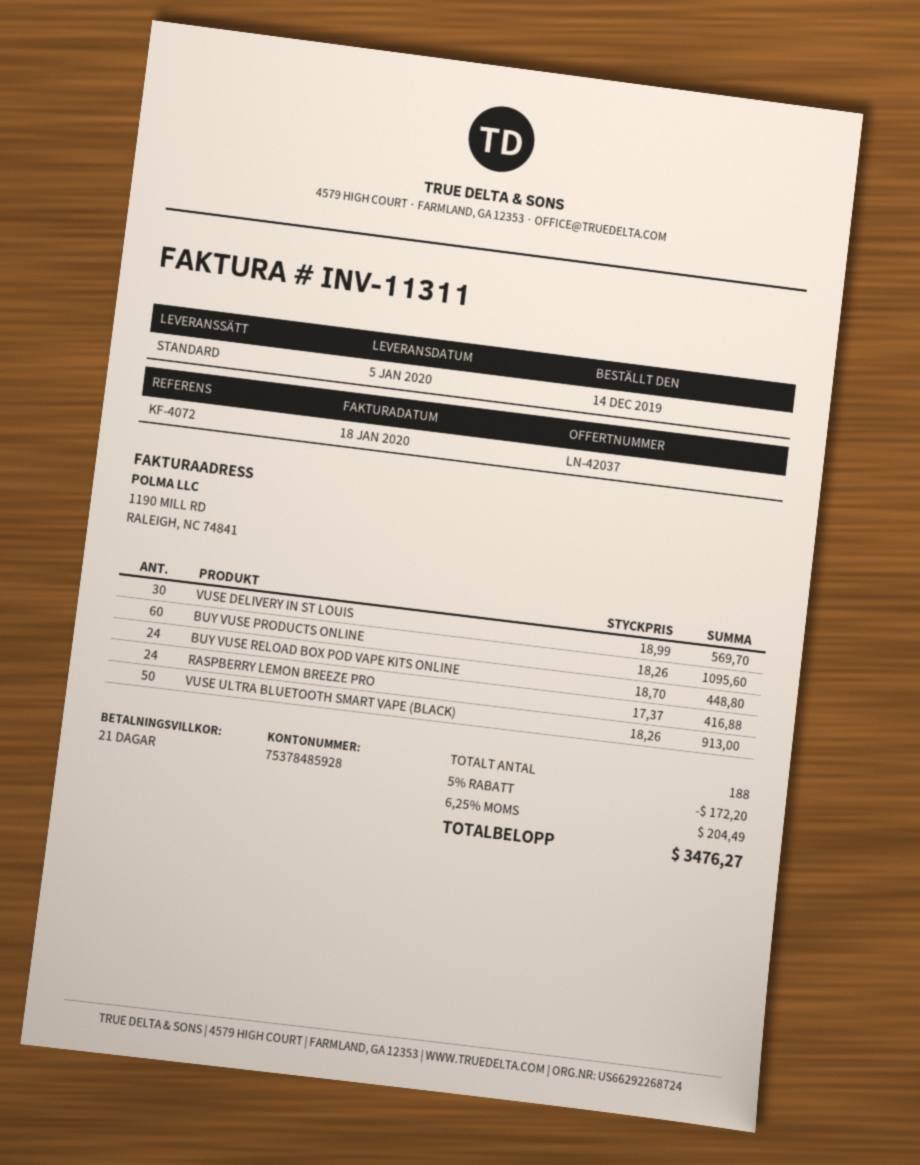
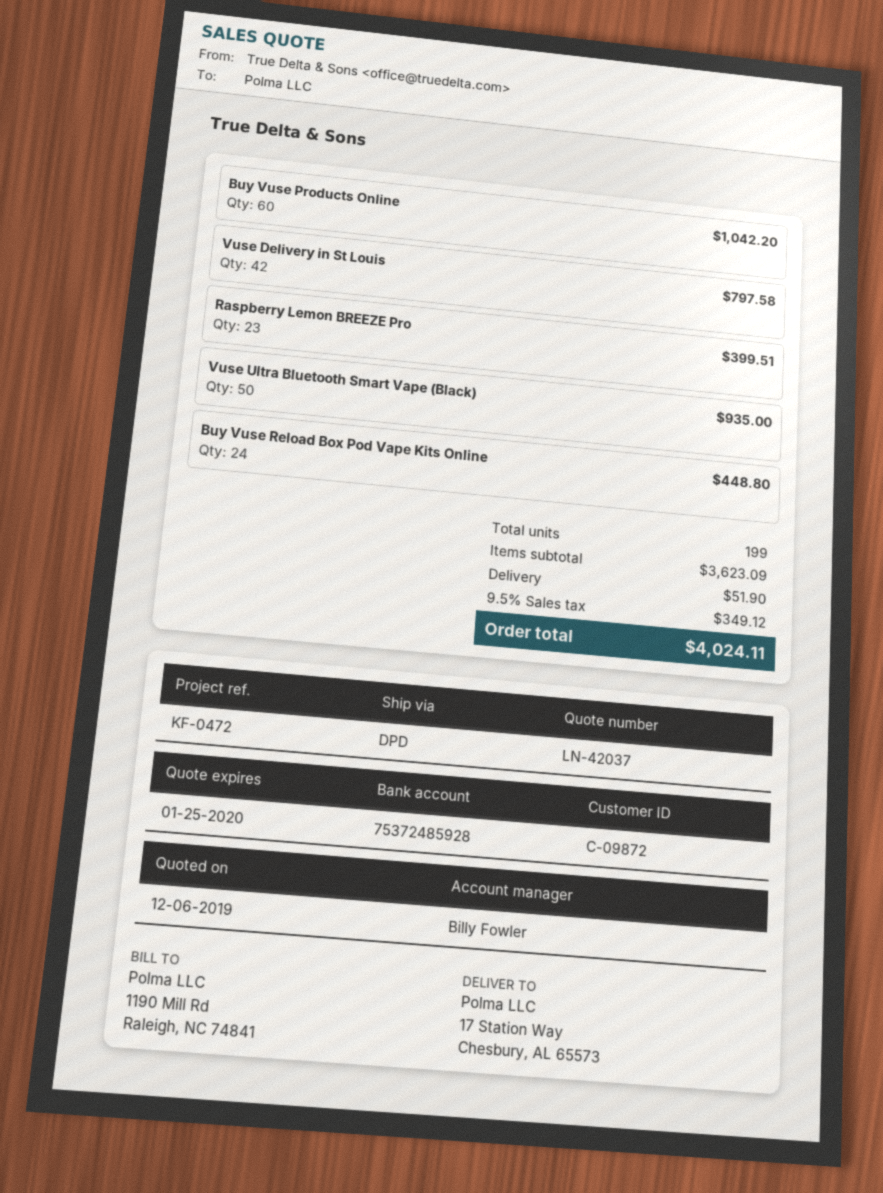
reference: KF-4072 -> KF-0472
bank account: 75378485928 -> 75372485928
shipping method: standard -> DPD
VUSE DELIVERY IN ST LOUIS: 30 for 569.70 -> 42 for 797.58
BUY VUSE PRODUCTS ONLINE: 60 for 1095.60 -> 60 for 1042.20
RASPBERRY LEMON BREEZE PRO: 24 for 416.88 -> 23 for 399.51
VUSE ULTRA BLUETOOTH SMART VAPE (BLACK): 50 for 913.00 -> 50 for 935.00
total quantity: 188 -> 199
discount: 5% = 172.20 -> none
shipping: none -> 51.90
tax: 6.25% = 204.49 -> 9.5% = 349.12
total: 3476.27 -> 4024.11

